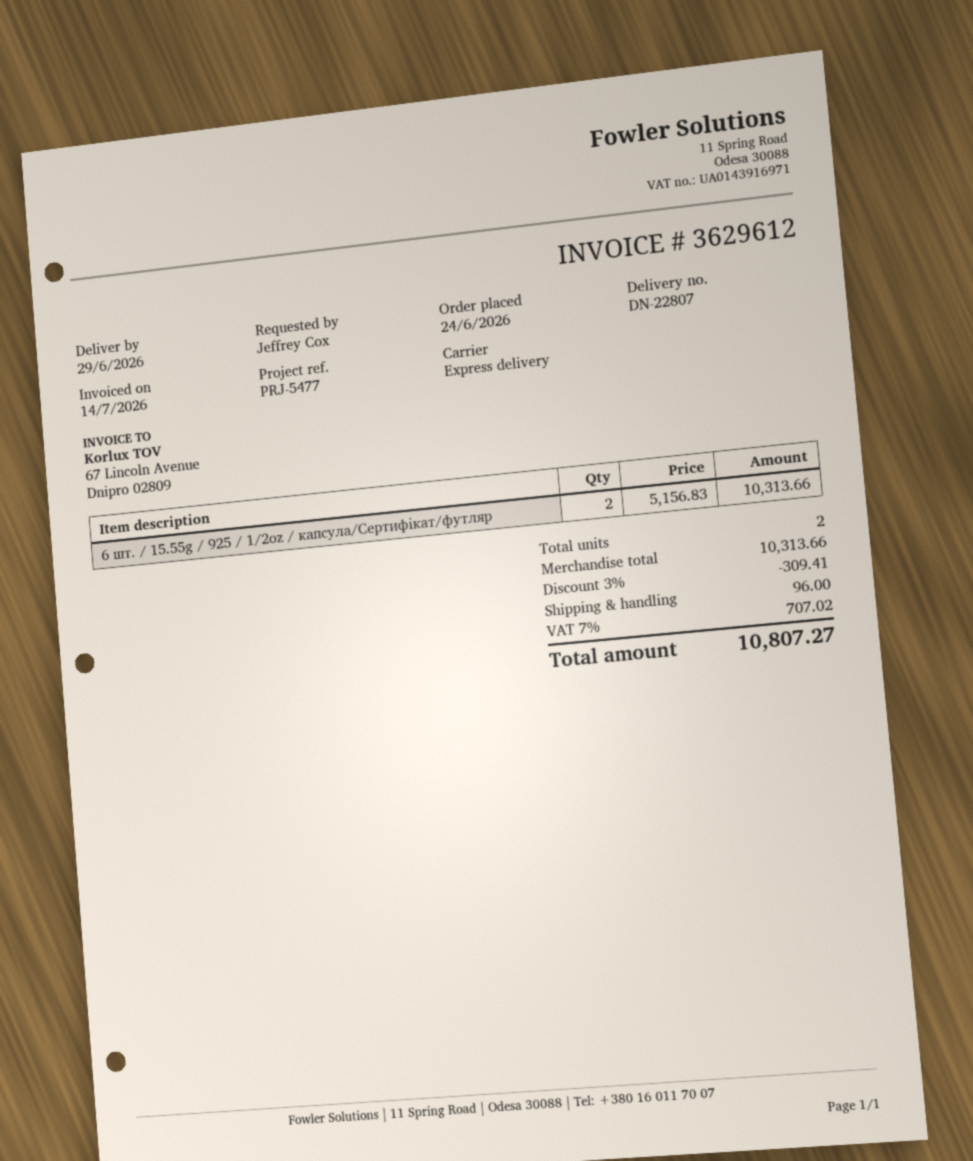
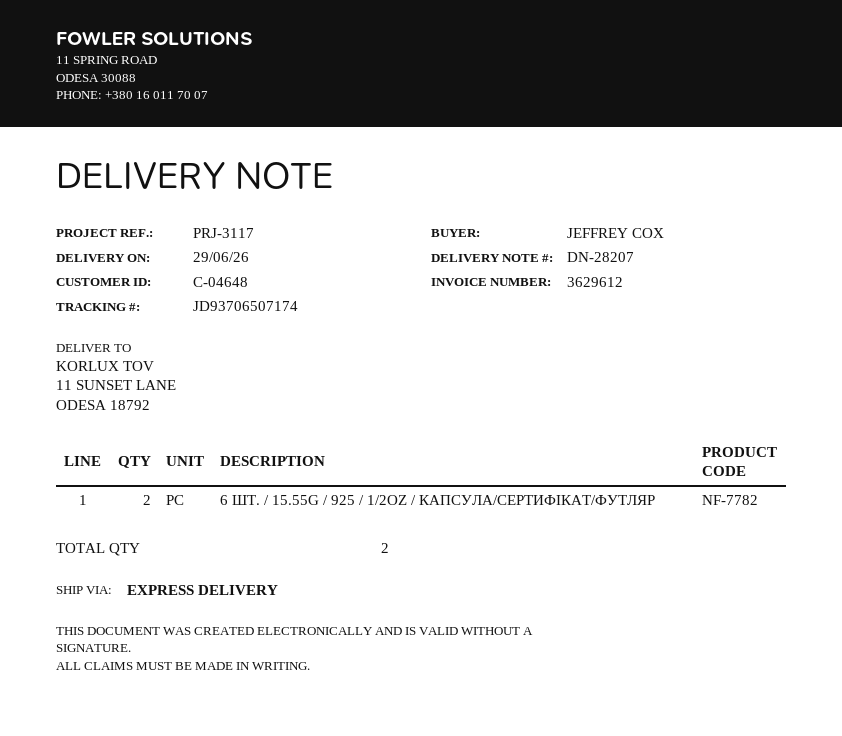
delivery note number: DN-22807 -> DN-28207
reference: PRJ-5477 -> PRJ-3117

